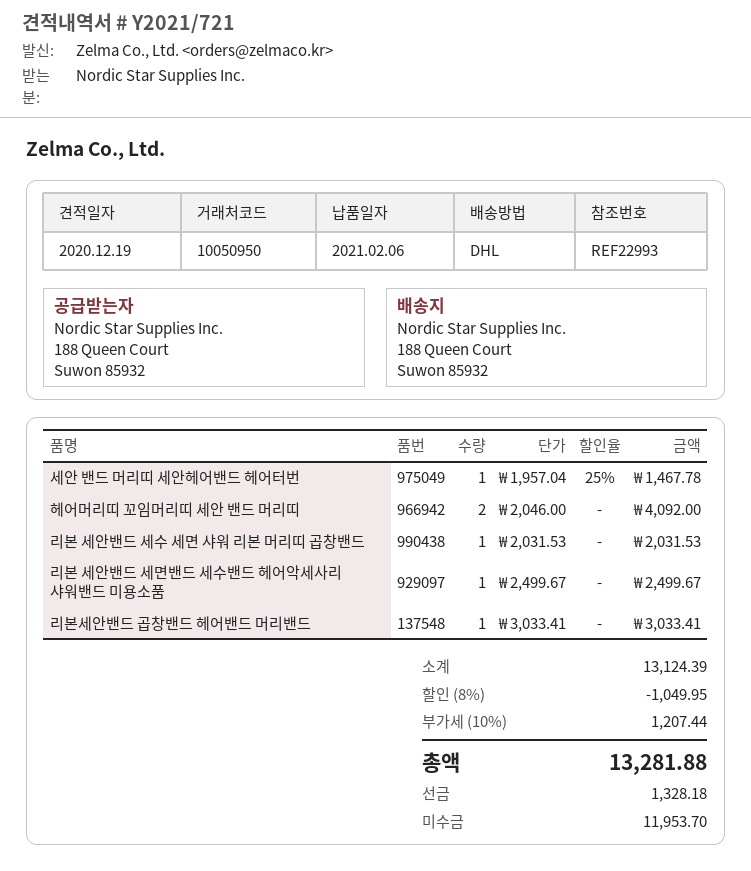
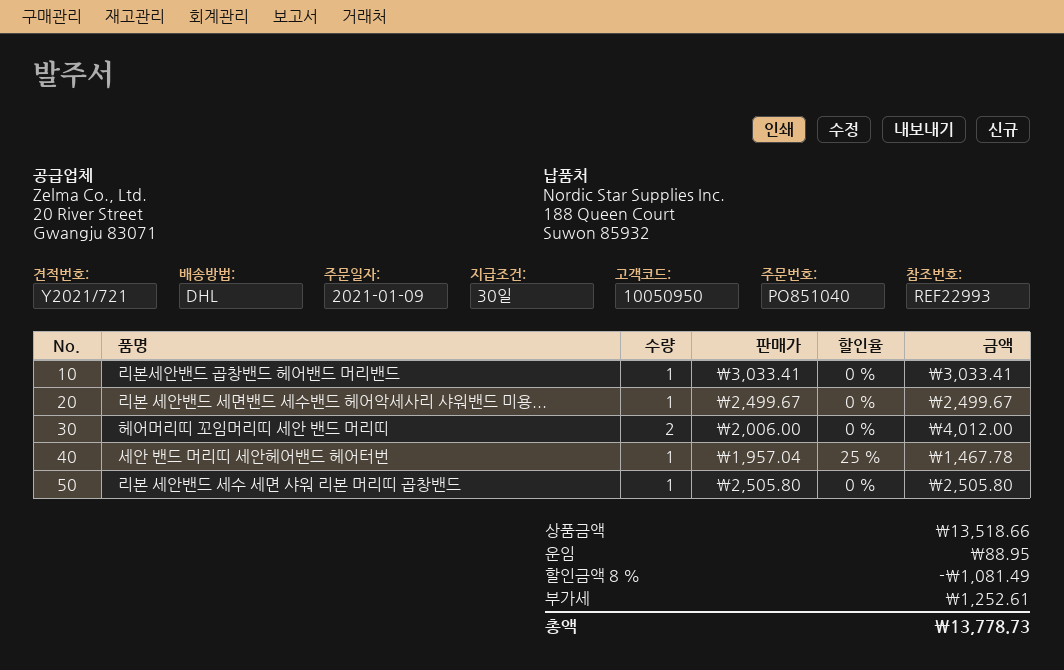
헤어머리띠 꼬임머리띠 세안 밴드 머리띠: 2 x 2046.00 = 4092.00 -> 2 x 2006.00 = 4012.00
리본 세안밴드 세수 세면 샤워 리본 머리띠 곱창밴드: 1 x 2031.53 = 2031.53 -> 1 x 2505.80 = 2505.80
subtotal: 13124.39 -> 13518.66
discount: 8% = 1049.95 -> 8% = 1081.49
shipping: none -> 88.95
tax: 1207.44 -> 1252.61
total: 13281.88 -> 13778.73

